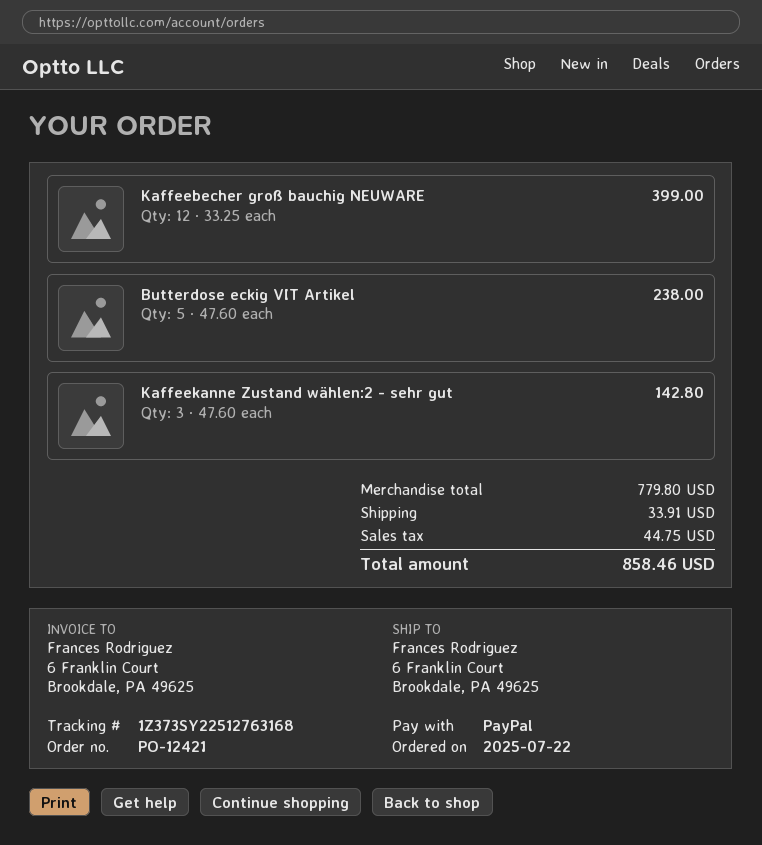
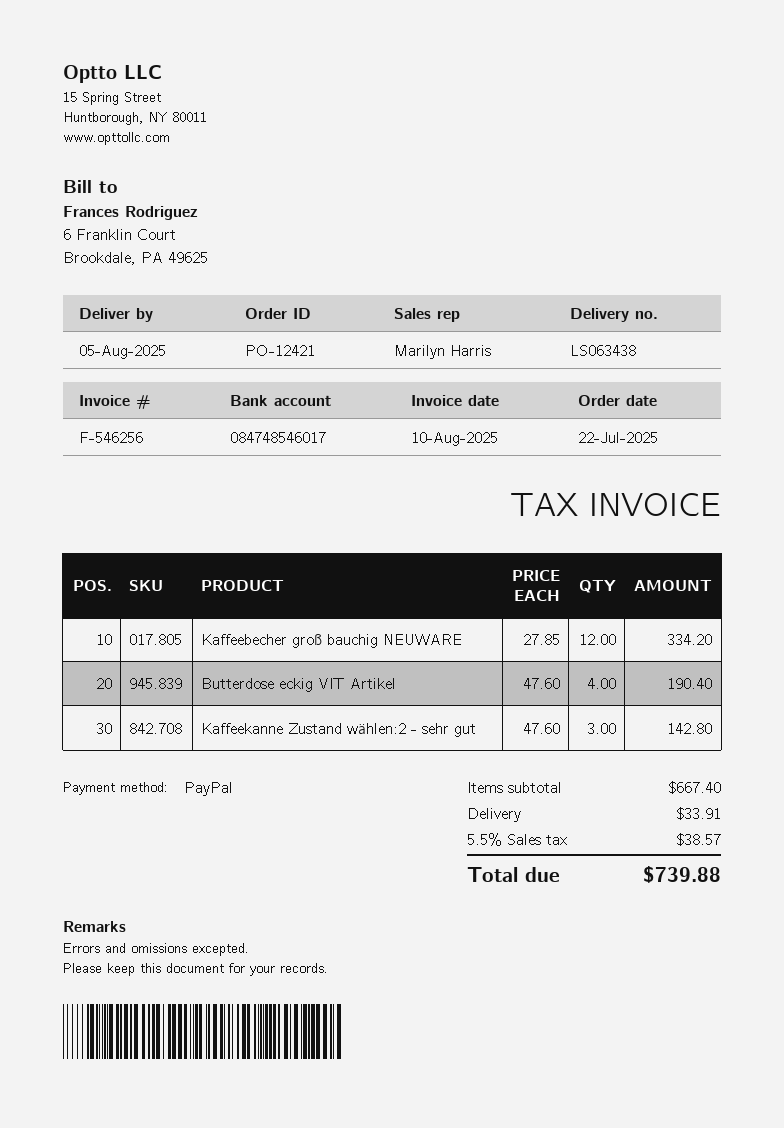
Kaffeebecher groß bauchig NEUWARE: 12 x 33.25 = 399.00 -> 12 x 27.85 = 334.20
Butterdose eckig VIT Artikel: 5 x 47.60 = 238.00 -> 4 x 47.60 = 190.40
subtotal: 779.80 -> 667.40
tax: 44.75 -> 38.57
total: 858.46 -> 739.88

